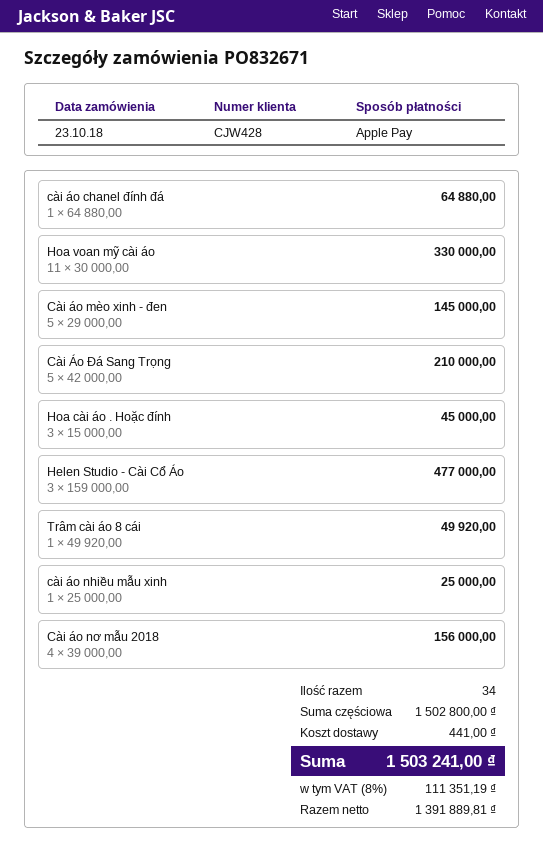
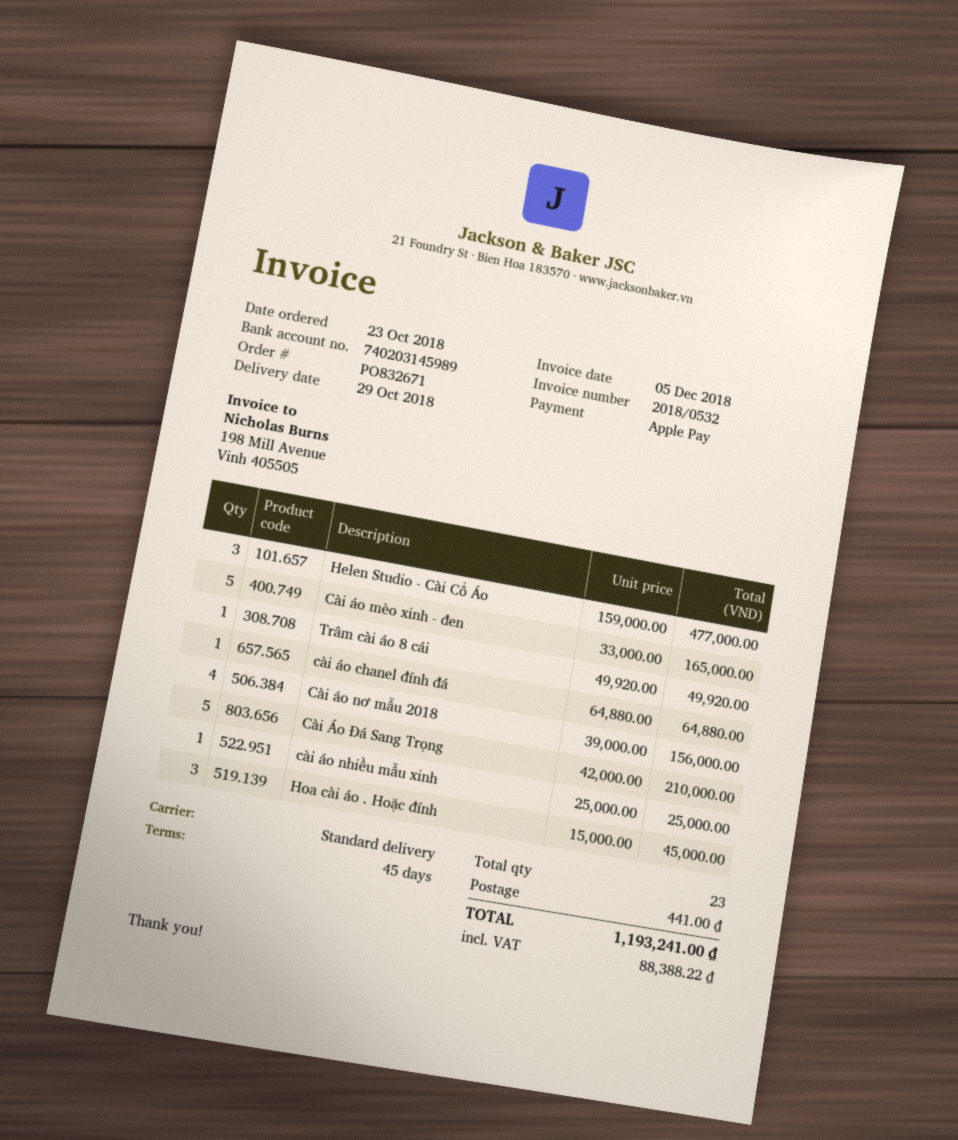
Hoa voan mỹ cài áo: 11 x 30000.00 = 330000.00 -> none
Cài áo mèo xinh - đen: 5 x 29000.00 = 145000.00 -> 5 x 33000.00 = 165000.00
total quantity: 34 -> 23
tax: 111351.19 -> 88388.22
total: 1503241.00 -> 1193241.00

